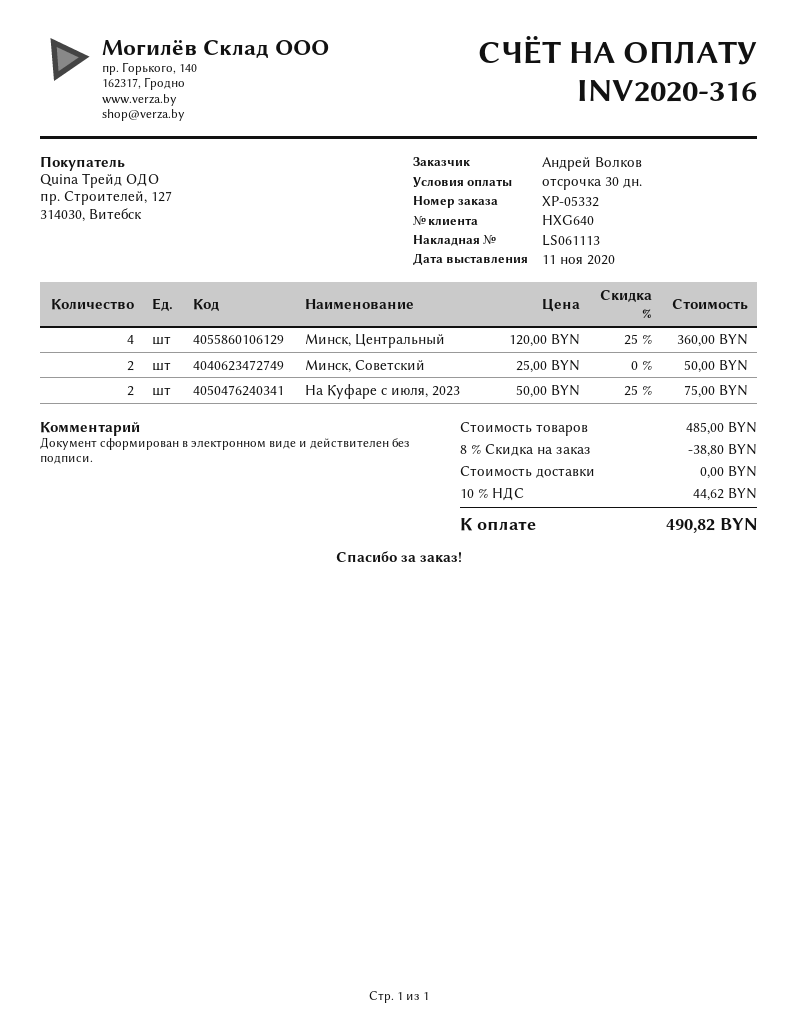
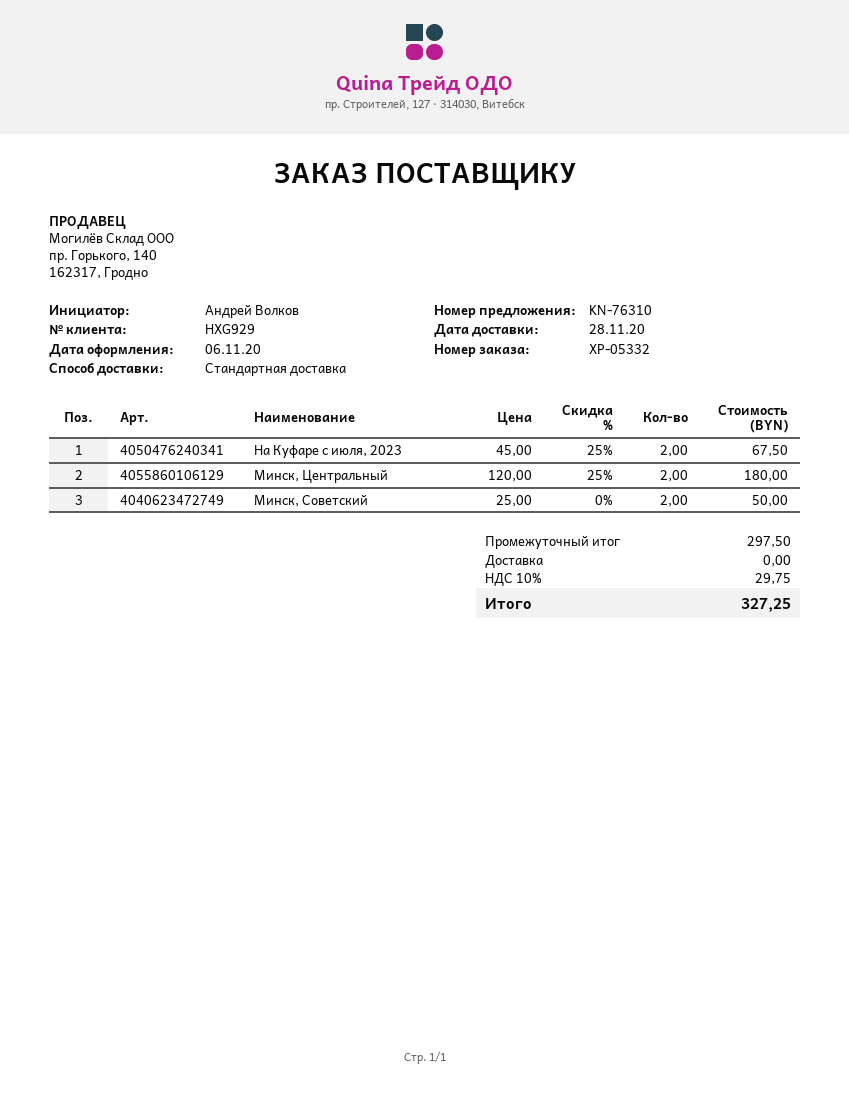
customer number: HXG640 -> HXG929
Минск, Центральный: 4 x 120.00 - 25% = 360.00 -> 2 x 120.00 - 25% = 180.00
На Куфаре с июля, 2023: 2 x 50.00 - 25% = 75.00 -> 2 x 45.00 - 25% = 67.50
subtotal: 485.00 -> 297.50
discount: 8% = 38.80 -> none
tax: 10% = 44.62 -> 10% = 29.75
total: 490.82 -> 327.25

